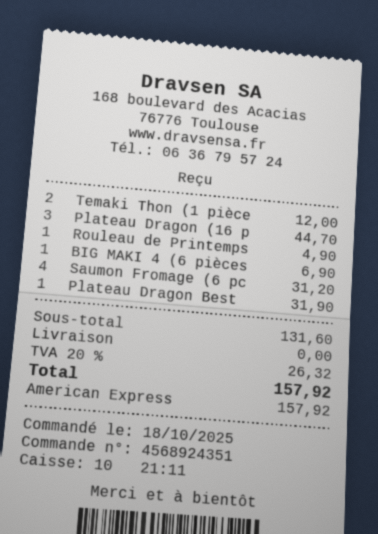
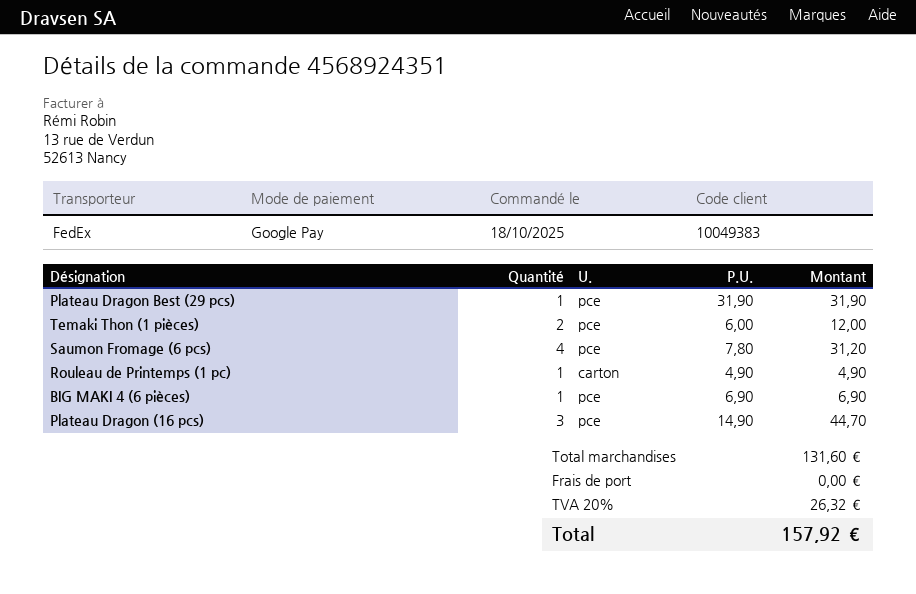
payment method: American Express -> Google Pay

